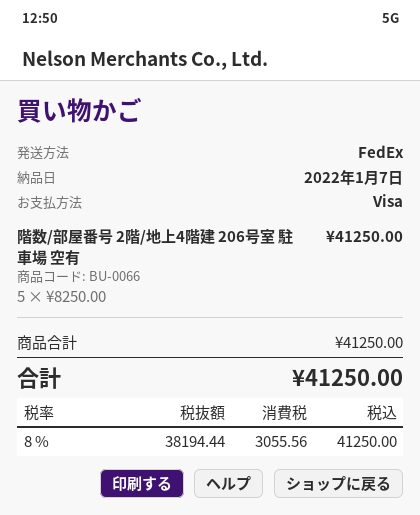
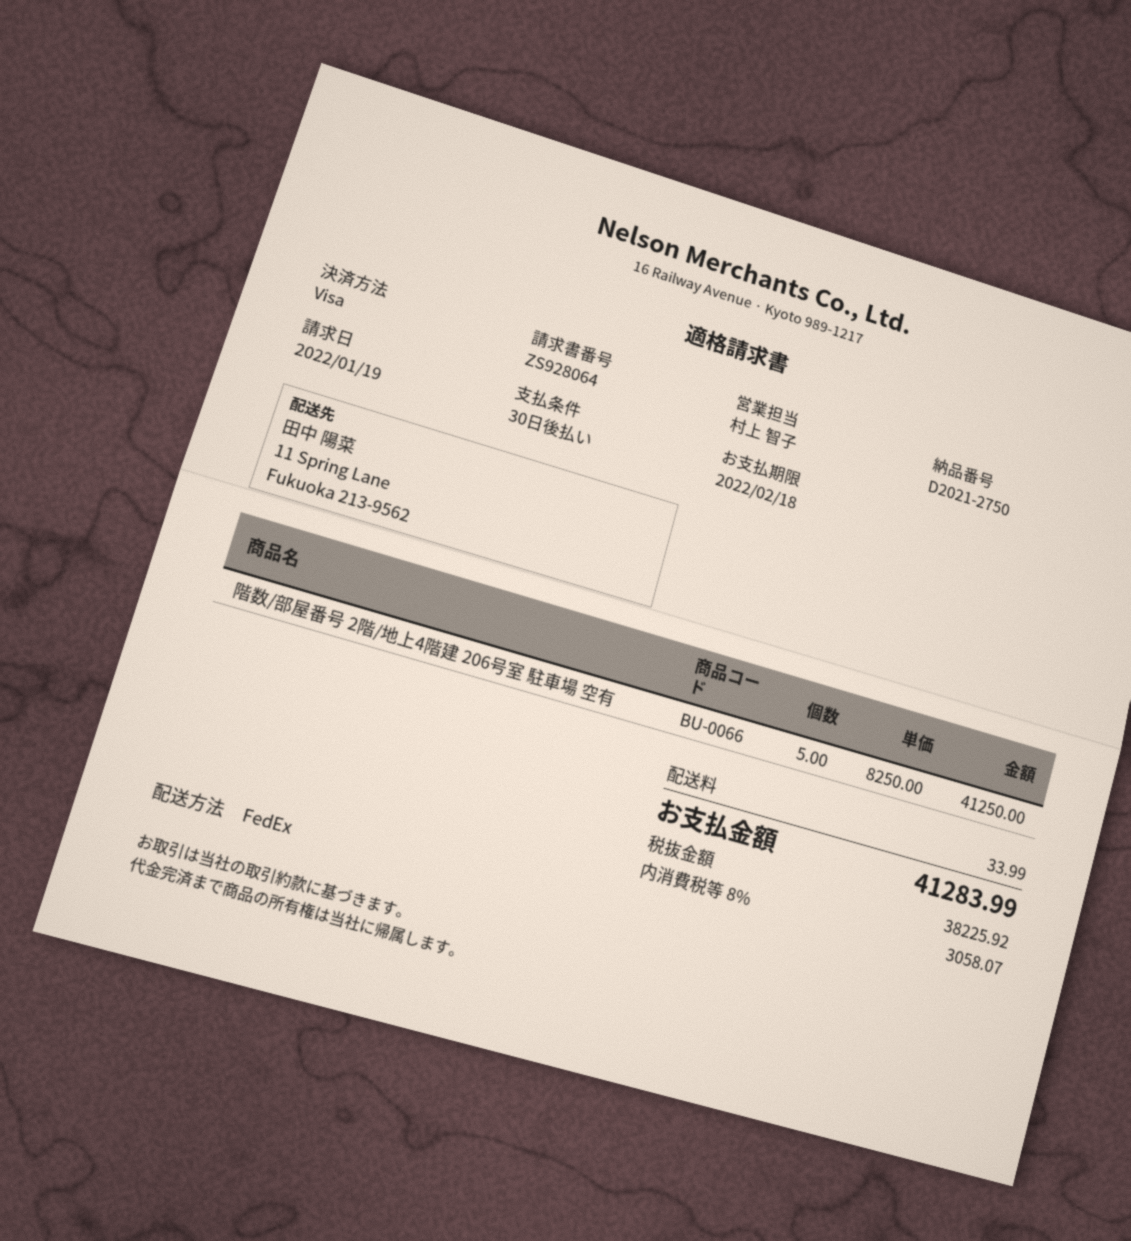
shipping: none -> 33.99
net: 38194.44 -> 38225.92
tax: 8% = 3055.56 -> 8% = 3058.07
total: 41250.00 -> 41283.99

